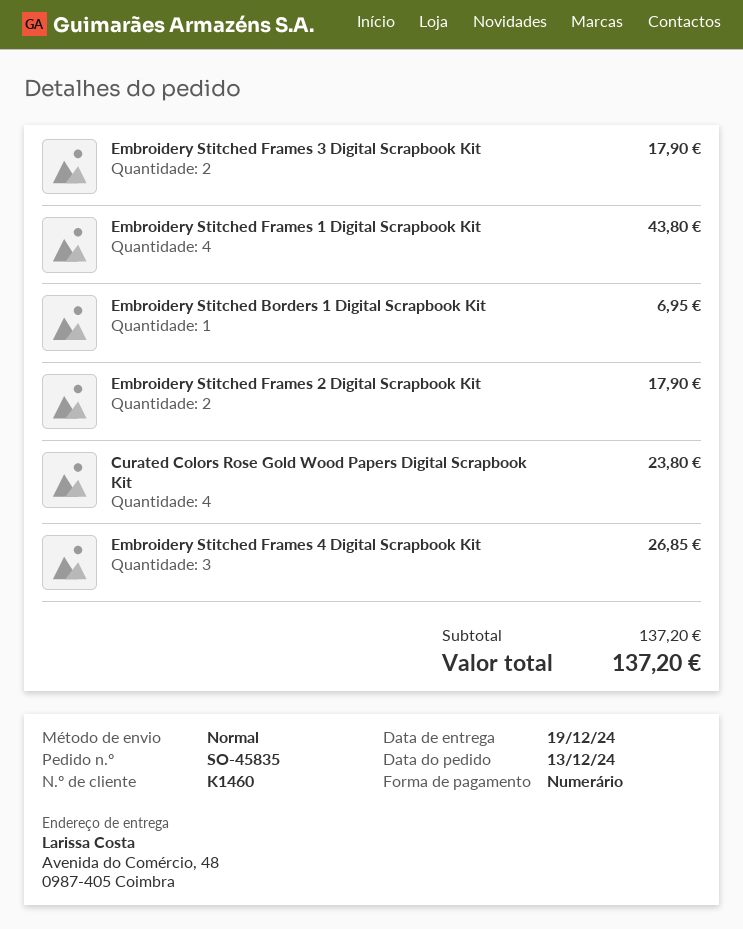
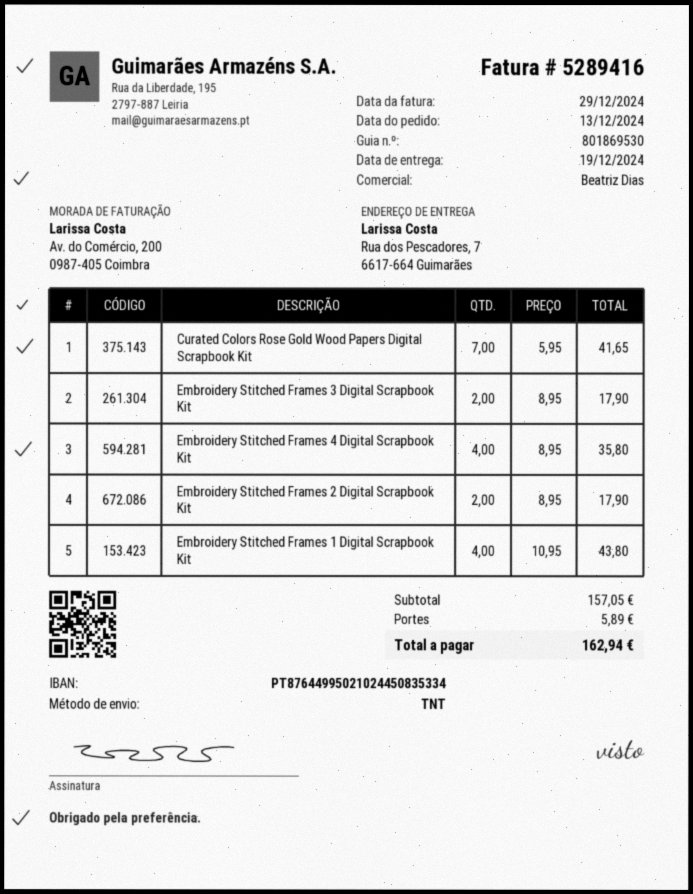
shipping method: standard -> TNT
ship to: Avenida do Comércio, 48, 0987-405 Coimbra -> Rua dos Pescadores, 7, 6617-664 Guimarães
Embroidery Stitched Borders 1 Digital Scrapbook Kit: 1 for 6.95 -> none
Curated Colors Rose Gold Wood Papers Digital Scrapbook Kit: 4 for 23.80 -> 7 for 41.65
Embroidery Stitched Frames 4 Digital Scrapbook Kit: 3 for 26.85 -> 4 for 35.80
subtotal: 137.20 -> 157.05
shipping: none -> 5.89
total: 137.20 -> 162.94

